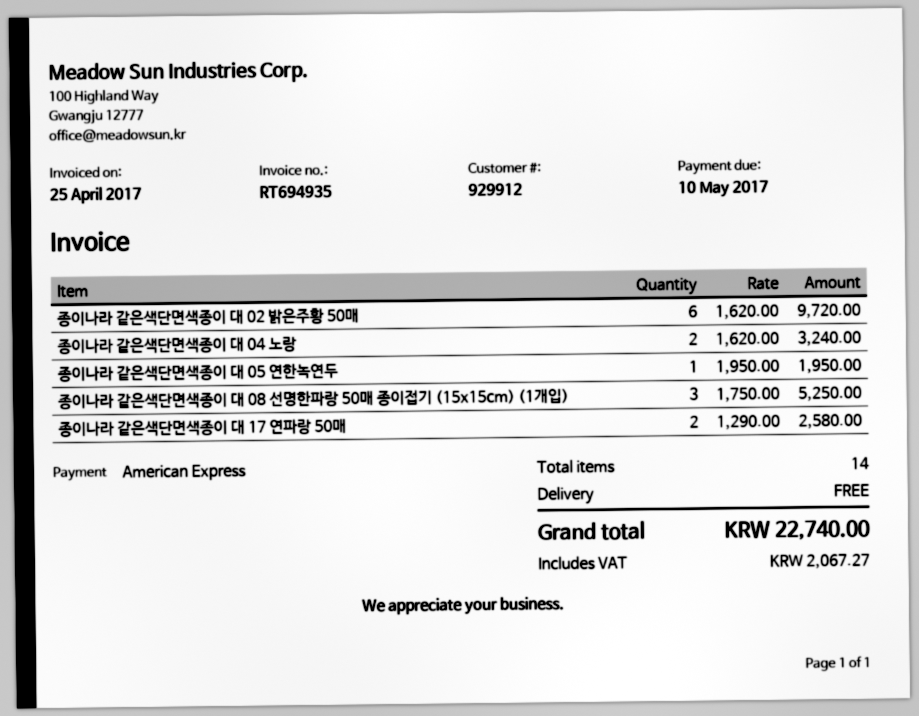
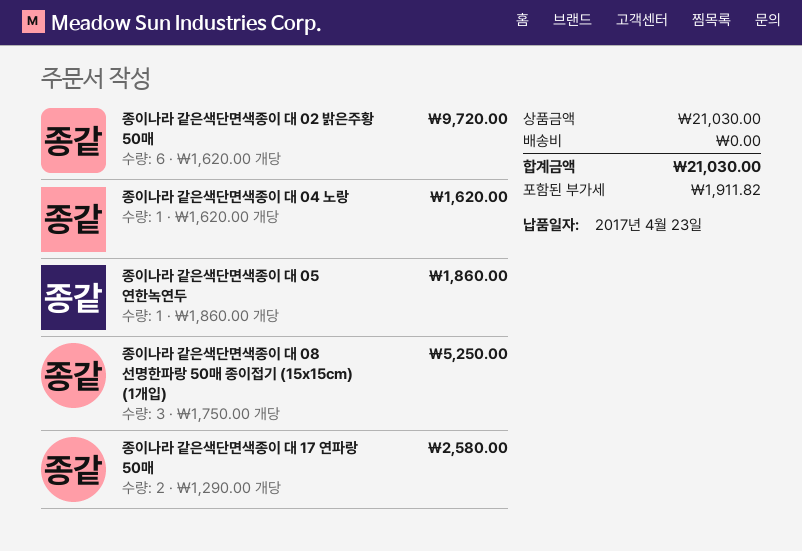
종이나라 같은색단면색종이 대 04 노랑: 2 x 1620.00 = 3240.00 -> 1 x 1620.00 = 1620.00
종이나라 같은색단면색종이 대 05 연한녹연두: 1 x 1950.00 = 1950.00 -> 1 x 1860.00 = 1860.00
tax: 2067.27 -> 1911.82
total: 22740.00 -> 21030.00

